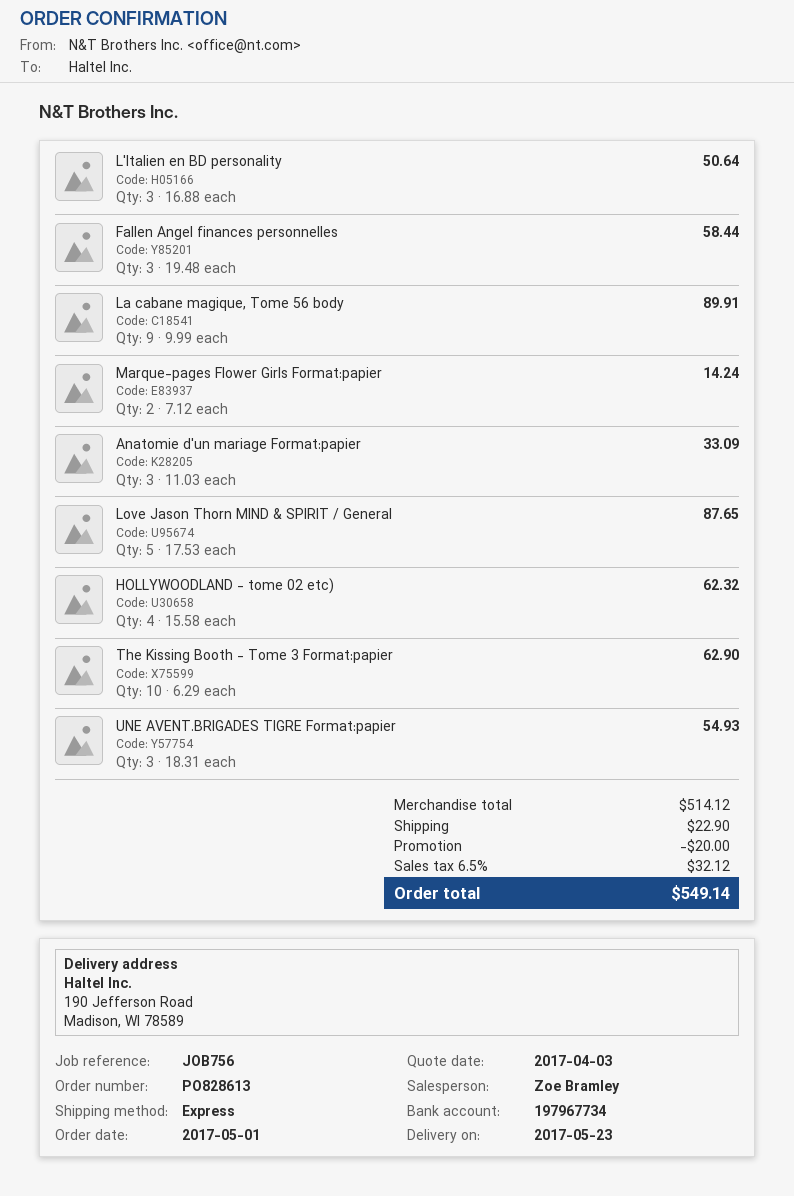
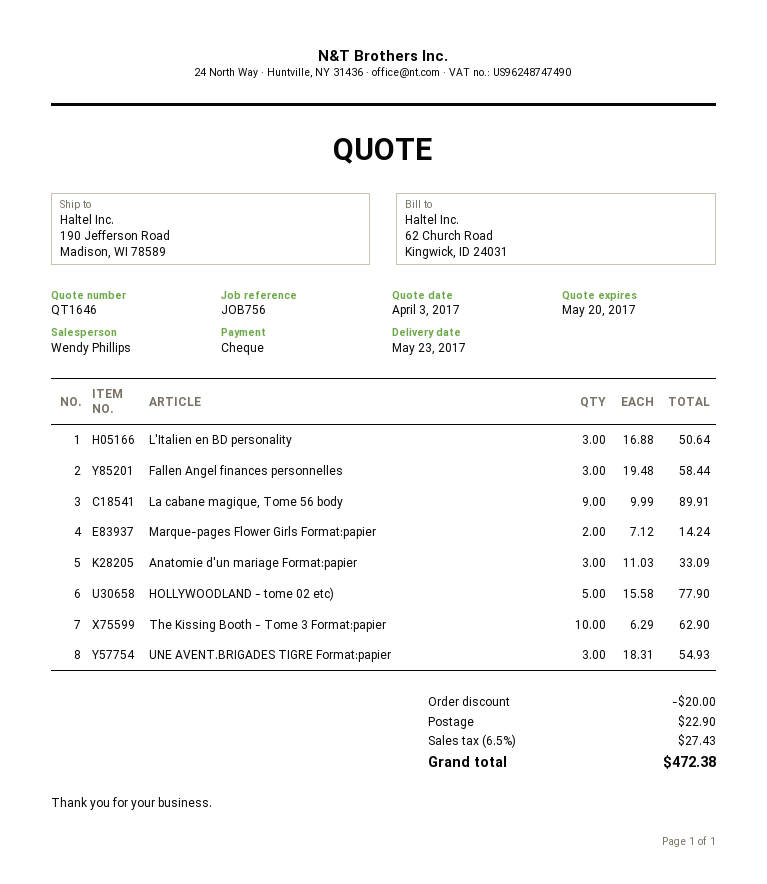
sales rep: Zoe Bramley -> Wendy Phillips
Love Jason Thorn MIND & SPIRIT / General: 5 x 17.53 = 87.65 -> none
HOLLYWOODLAND - tome 02 etc): 4 x 15.58 = 62.32 -> 5 x 15.58 = 77.90
tax: 6.5% = 32.12 -> 6.5% = 27.43
total: 549.14 -> 472.38

